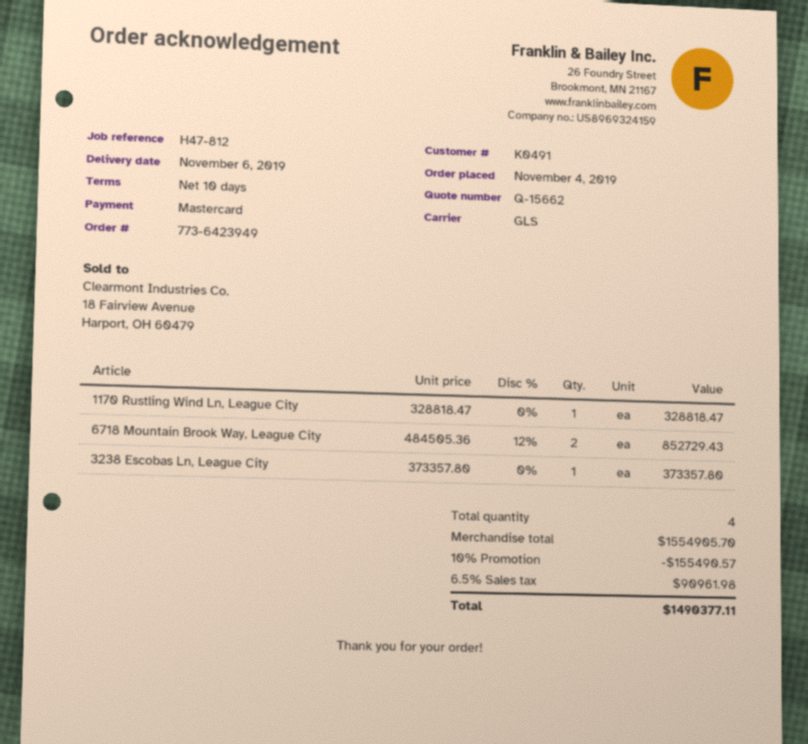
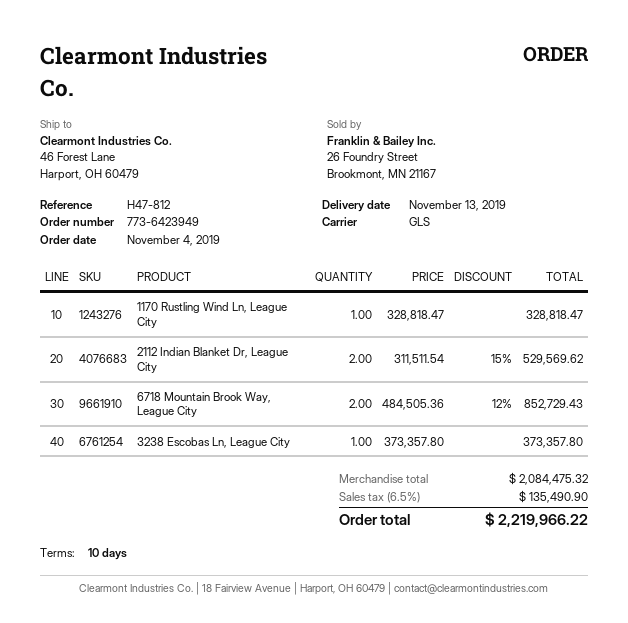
delivery date: 2019-11-06 -> 2019-11-13
2112 Indian Blanket Dr, League City: none -> 2 x 311511.54 - 15% = 529569.62
subtotal: 1554905.70 -> 2084475.32
discount: 10% = 155490.57 -> none
tax: 6.5% = 90961.98 -> 6.5% = 135490.90
total: 1490377.11 -> 2219966.22

